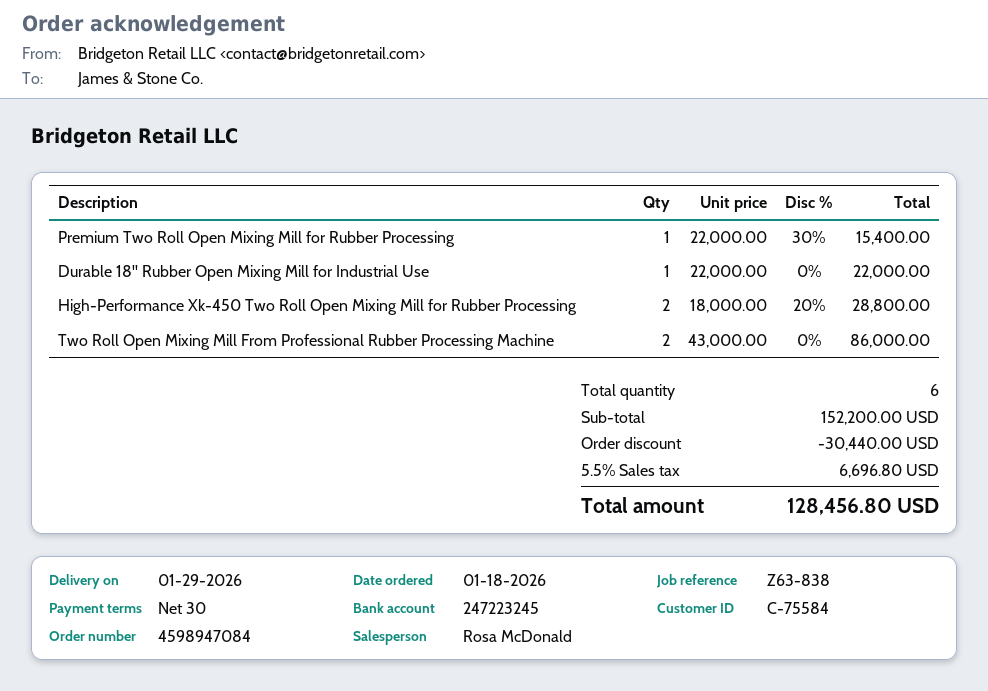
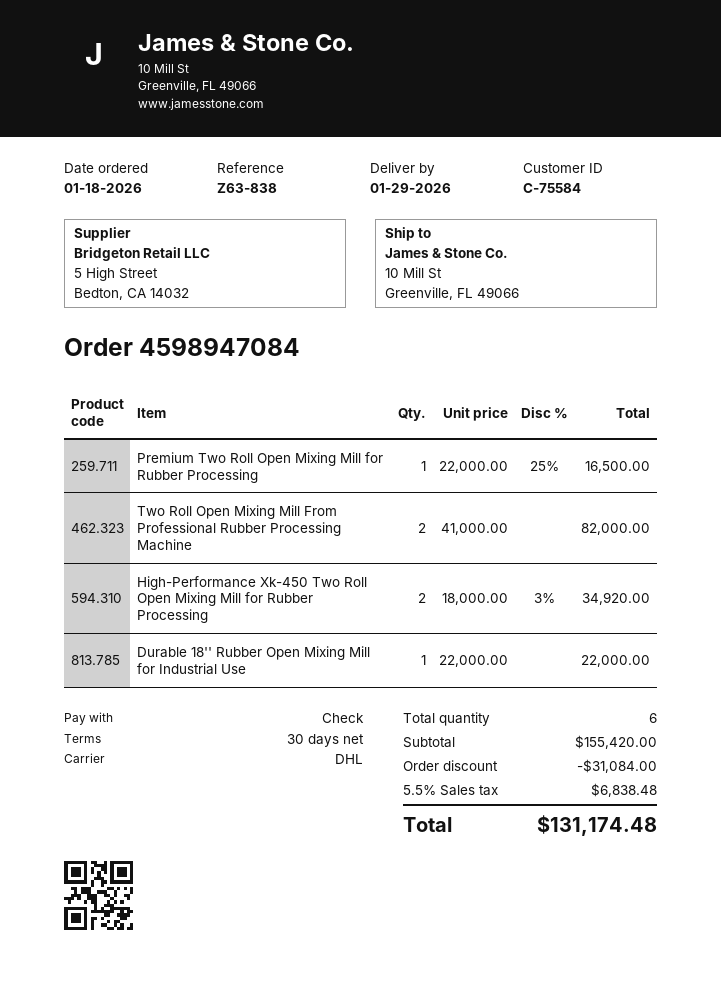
Premium Two Roll Open Mixing Mill for Rubber Processing: 1 x 22000.00 - 30% = 15400.00 -> 1 x 22000.00 - 25% = 16500.00
High-Performance Xk-450 Two Roll Open Mixing Mill for Rubber Processing: 2 x 18000.00 - 20% = 28800.00 -> 2 x 18000.00 - 3% = 34920.00
Two Roll Open Mixing Mill From Professional Rubber Processing Machine: 2 x 43000.00 = 86000.00 -> 2 x 41000.00 = 82000.00
subtotal: 152200.00 -> 155420.00
discount: 30440.00 -> 31084.00
tax: 5.5% = 6696.80 -> 5.5% = 6838.48
total: 128456.80 -> 131174.48

